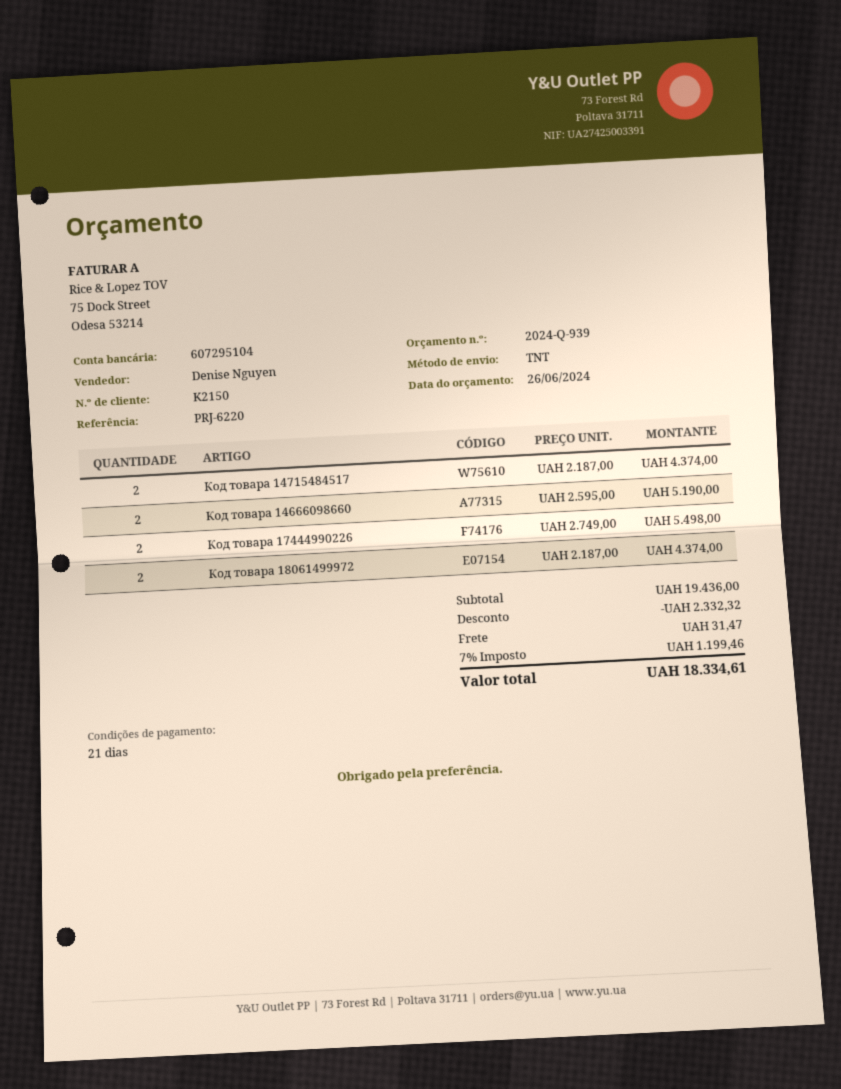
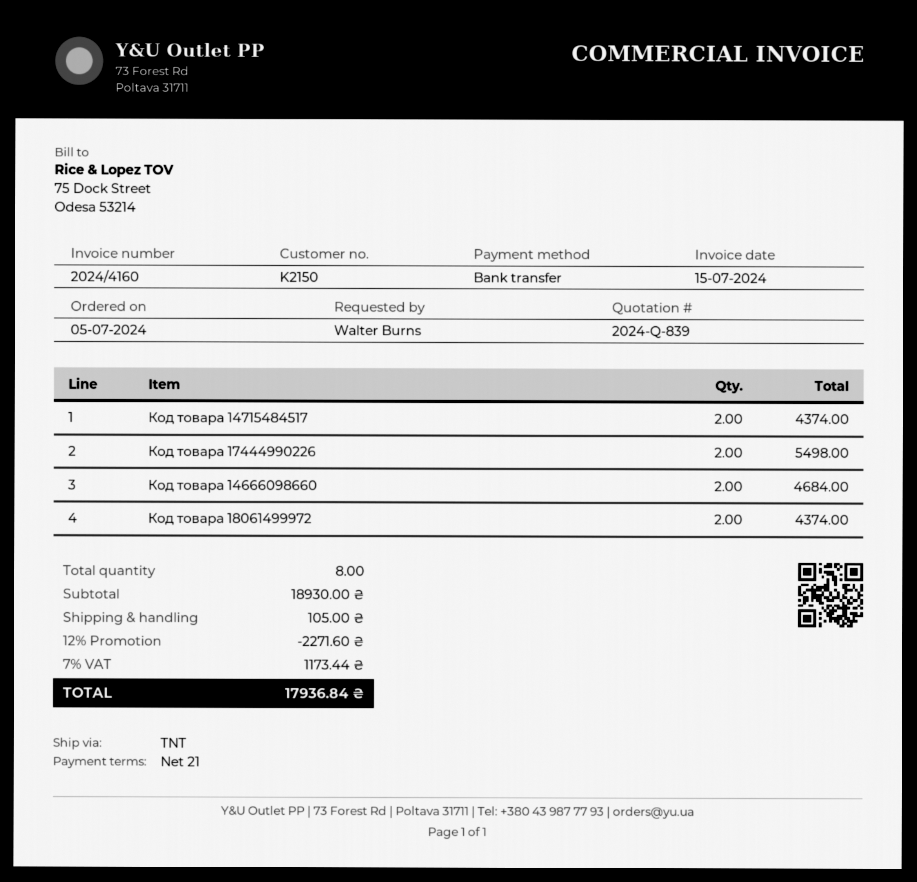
quote number: 2024-Q-939 -> 2024-Q-839
Код товара 14666098660: 2 for 5190.00 -> 2 for 4684.00
subtotal: 19436.00 -> 18930.00
discount: 2332.32 -> 2271.60
shipping: 31.47 -> 105.00
tax: 7% = 1199.46 -> 7% = 1173.44
total: 18334.61 -> 17936.84

